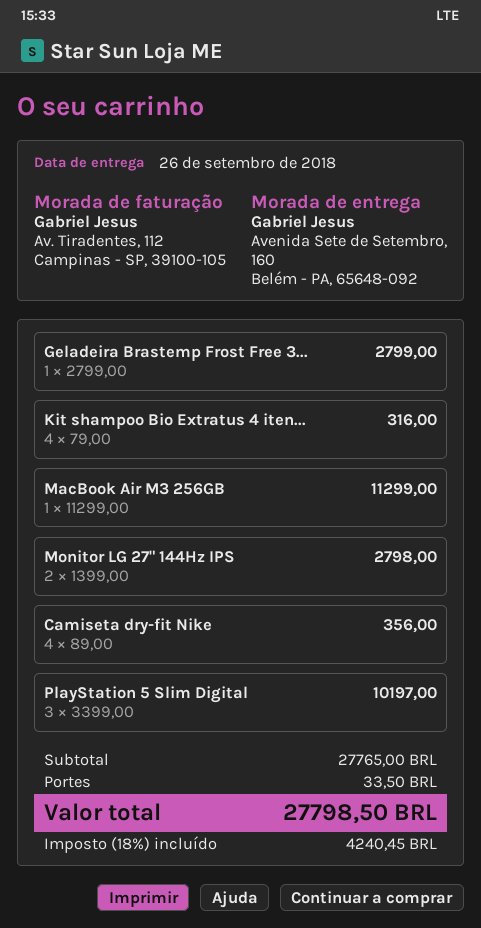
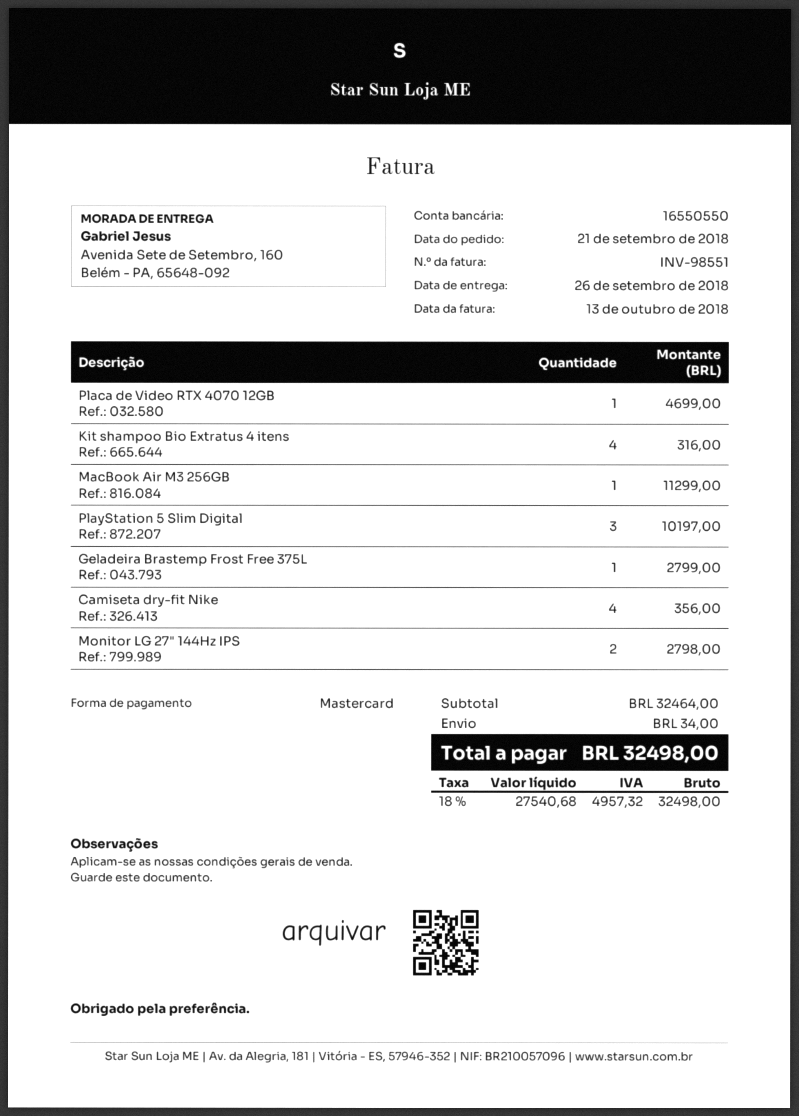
Placa de Video RTX 4070 12GB: none -> 1 for 4699.00
subtotal: 27765.00 -> 32464.00
shipping: 33.50 -> 34.00
tax: 18% = 4240.45 -> 18% = 4957.32
total: 27798.50 -> 32498.00

